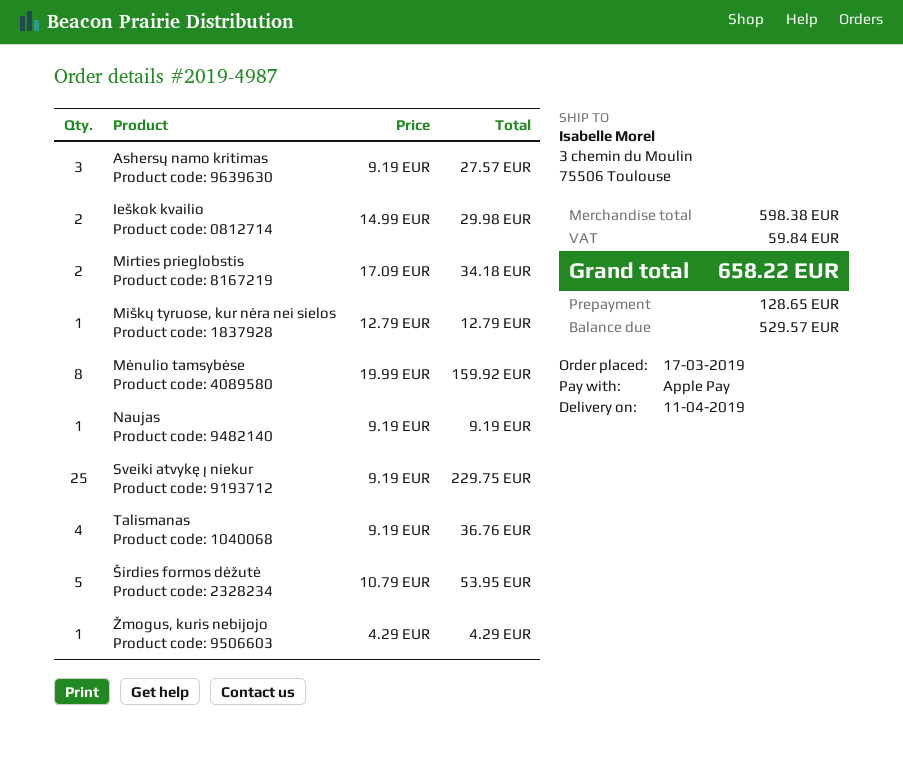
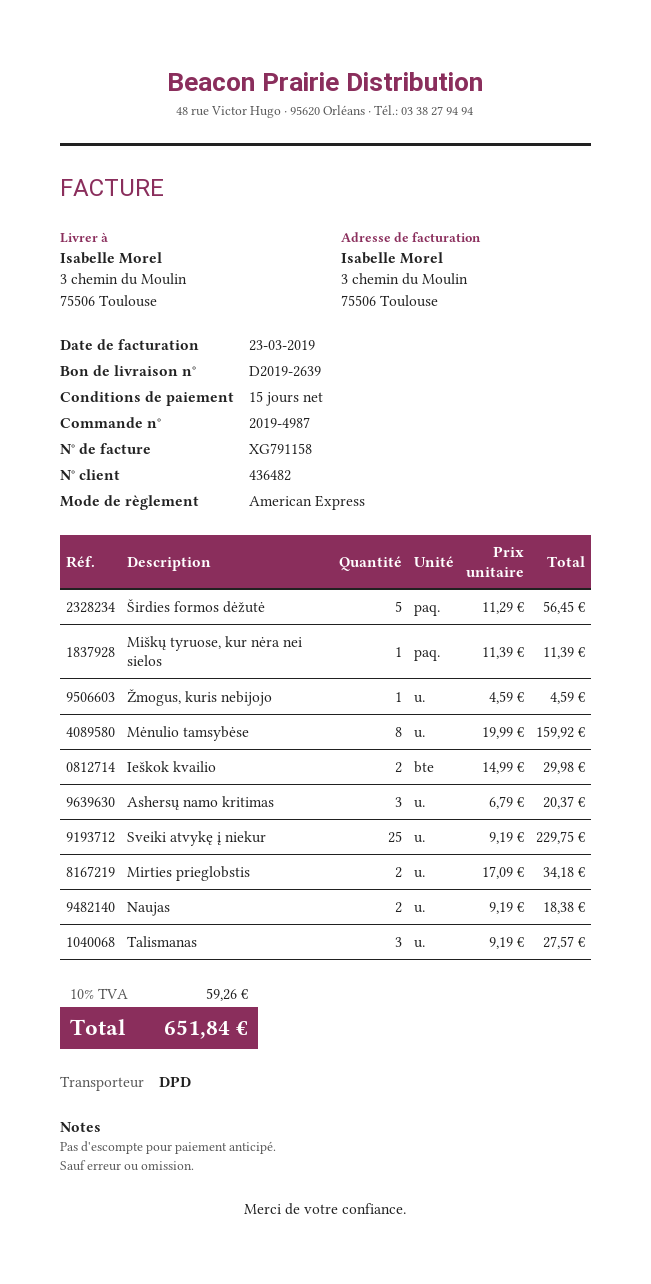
payment method: Apple Pay -> American Express
Ashersų namo kritimas: 3 x 9.19 = 27.57 -> 3 x 6.79 = 20.37
Miškų tyruose, kur nėra nei sielos: 1 x 12.79 = 12.79 -> 1 x 11.39 = 11.39
Naujas: 1 x 9.19 = 9.19 -> 2 x 9.19 = 18.38
Talismanas: 4 x 9.19 = 36.76 -> 3 x 9.19 = 27.57
Širdies formos dėžutė: 5 x 10.79 = 53.95 -> 5 x 11.29 = 56.45
Žmogus, kuris nebijojo: 1 x 4.29 = 4.29 -> 1 x 4.59 = 4.59
tax: 59.84 -> 59.26
total: 658.22 -> 651.84

